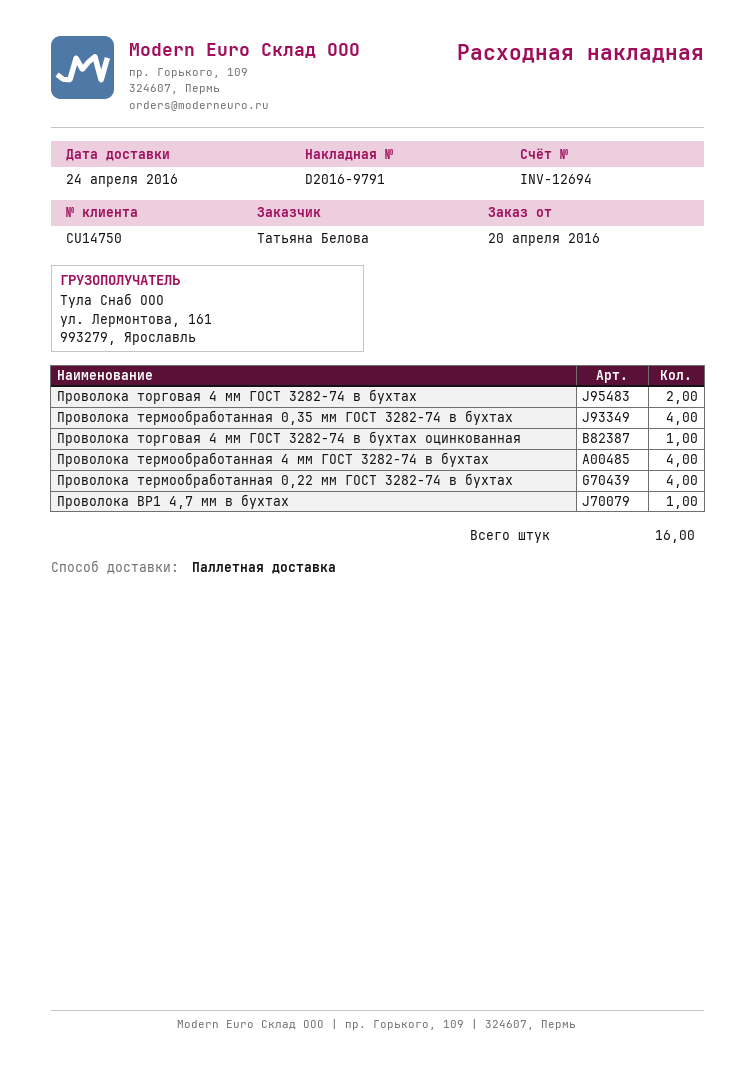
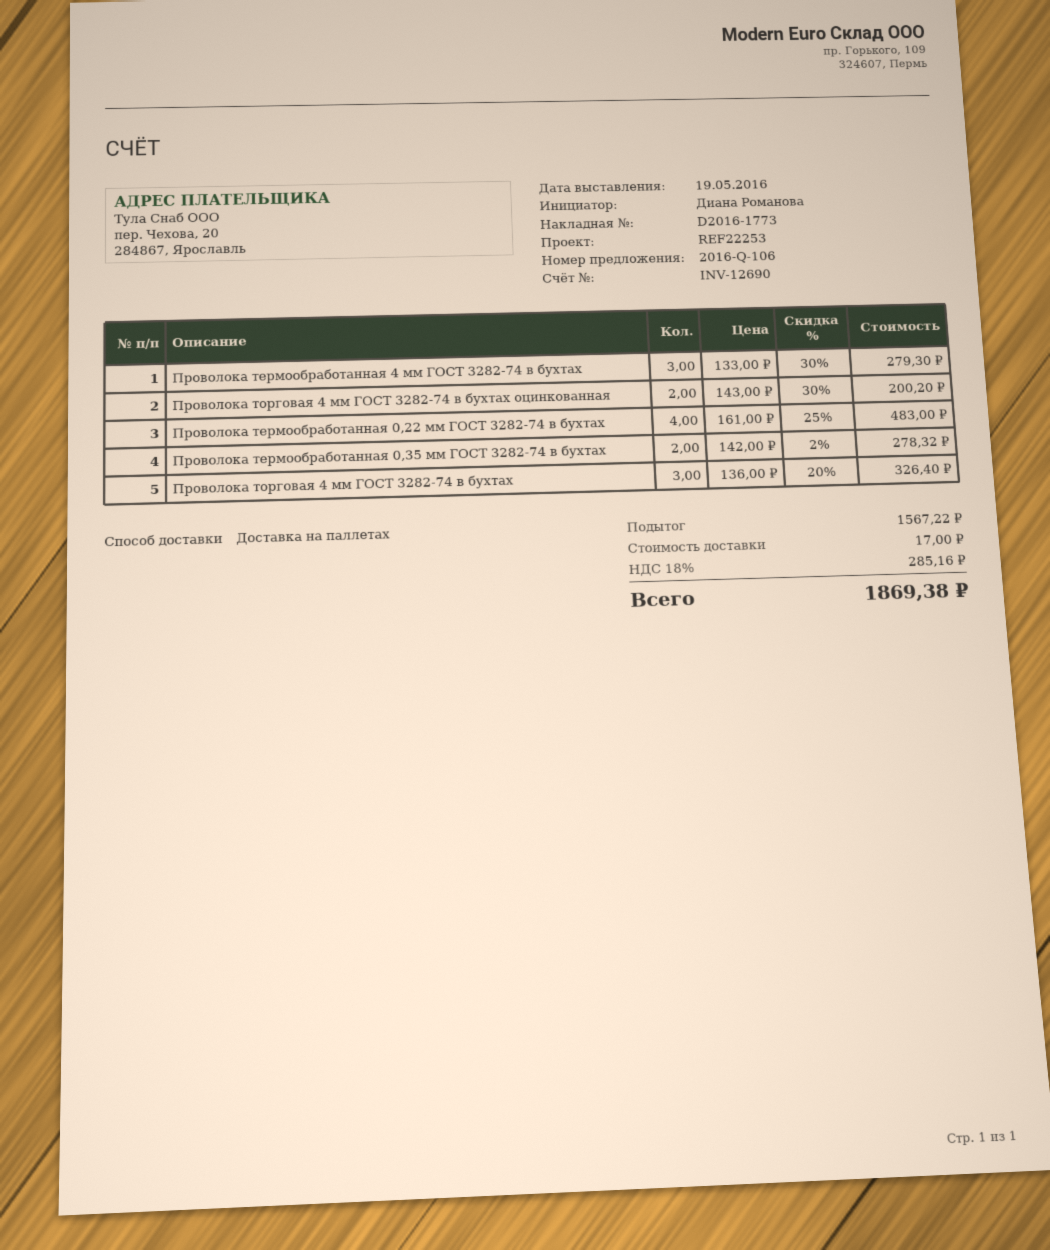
delivery note number: D2016-9791 -> D2016-1773
invoice number: INV-12694 -> INV-12690
ordered by: Татьяна Белова -> Диана Романова
Проволока торговая 4 мм ГОСТ 3282-74 в бухтах: 2 -> 3
Проволока термообработанная 0,35 мм ГОСТ 3282-74 в бухтах: 4 -> 2
Проволока торговая 4 мм ГОСТ 3282-74 в бухтах оцинкованная: 1 -> 2
Проволока термообработанная 4 мм ГОСТ 3282-74 в бухтах: 4 -> 3
Проволока ВР1 4,7 мм в бухтах: 1 -> none

